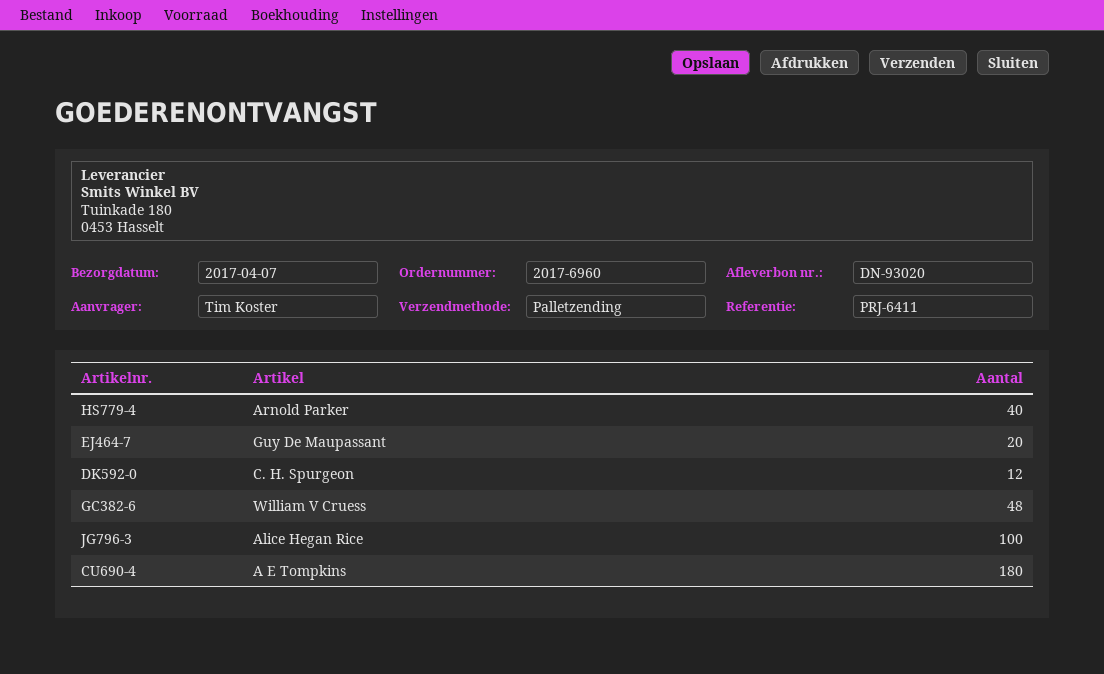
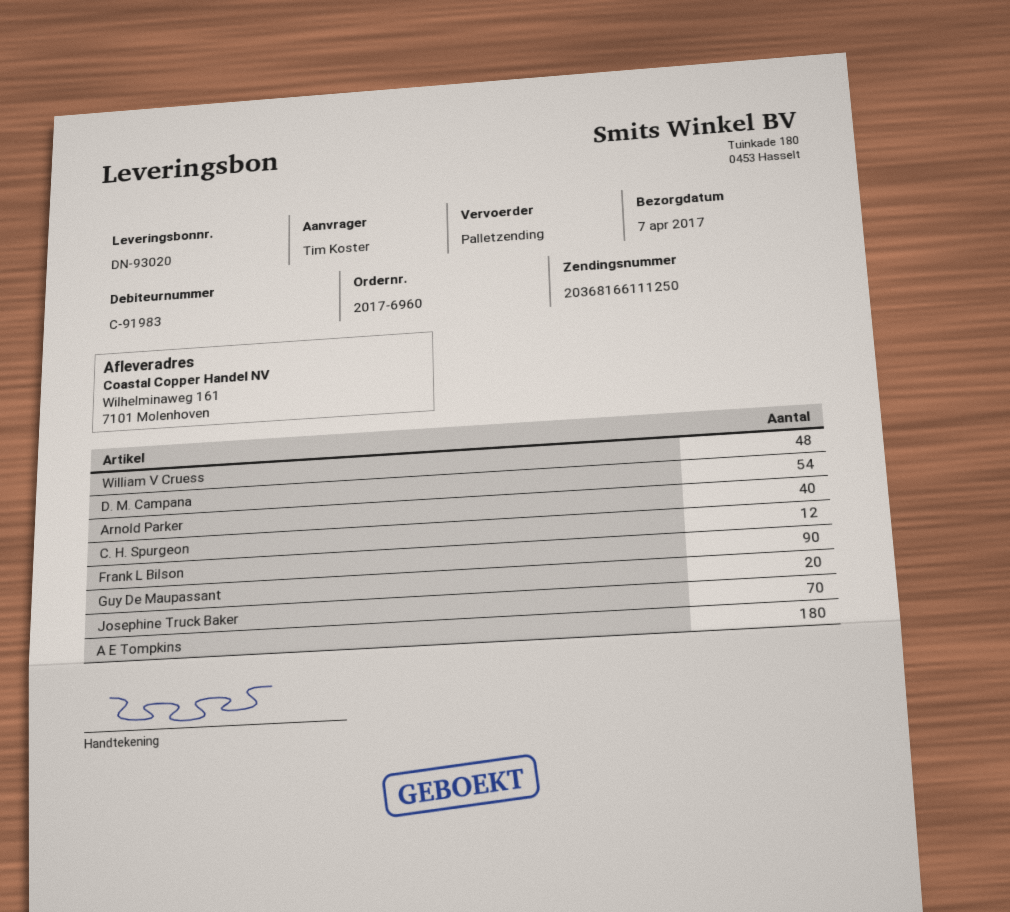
Alice Hegan Rice: 100 -> none
D. M. Campana: none -> 54
Frank L Bilson: none -> 90
Josephine Truck Baker: none -> 70

